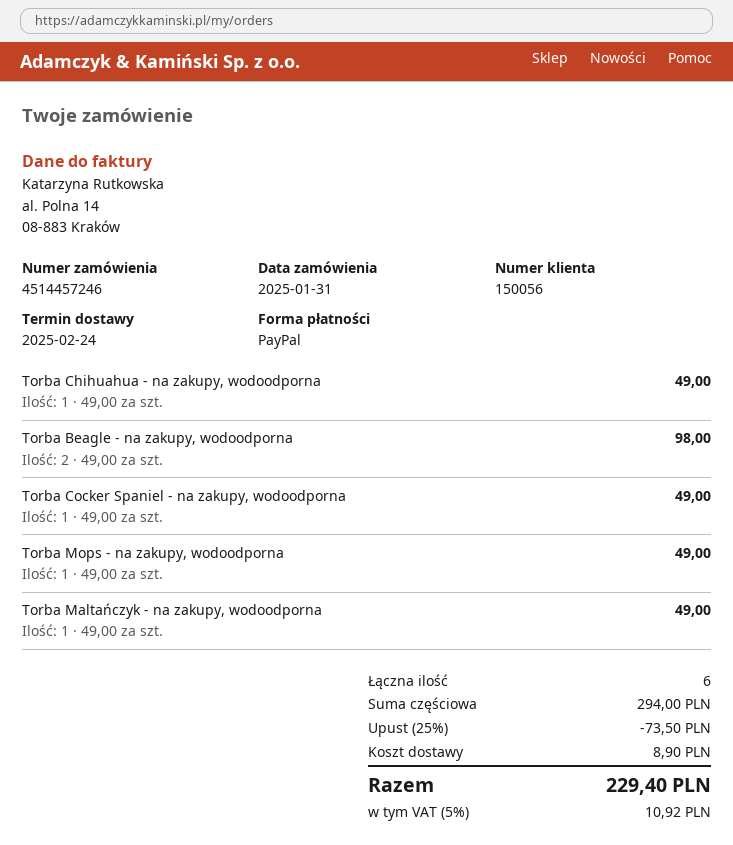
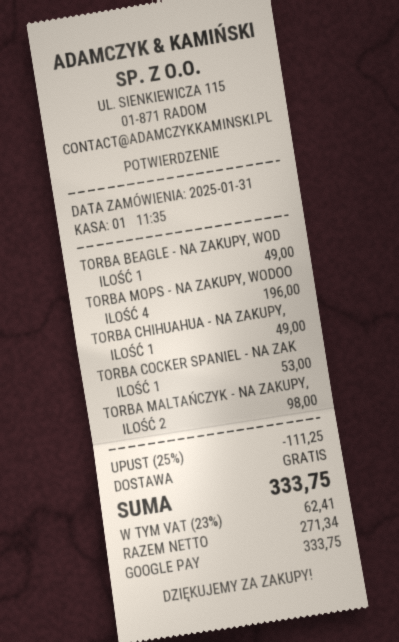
payment method: PayPal -> Google Pay
Torba Beagle - na zakupy, wodoodporna: 2 for 98.00 -> 1 for 49.00
Torba Cocker Spaniel - na zakupy, wodoodporna: 1 for 49.00 -> 1 for 53.00
Torba Mops - na zakupy, wodoodporna: 1 for 49.00 -> 4 for 196.00
Torba Maltańczyk - na zakupy, wodoodporna: 1 for 49.00 -> 2 for 98.00
discount: 25% = 73.50 -> 25% = 111.25
shipping: 8.90 -> 0.00
tax: 5% = 10.92 -> 23% = 62.41
total: 229.40 -> 333.75

